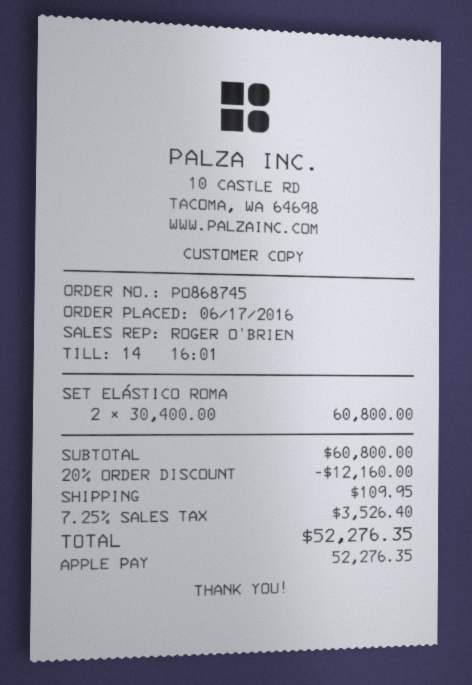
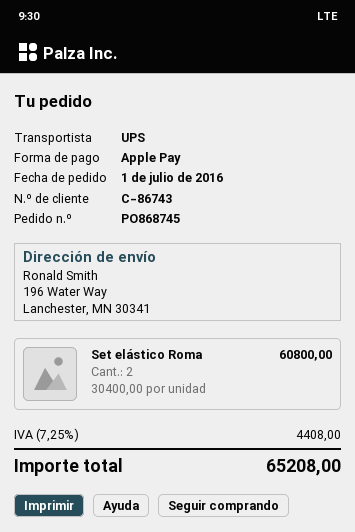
order date: 2016-06-17 -> 2016-07-01
discount: 20% = 12160.00 -> none
shipping: 109.95 -> none
tax: 7.25% = 3526.40 -> 7.25% = 4408.00
total: 52276.35 -> 65208.00

